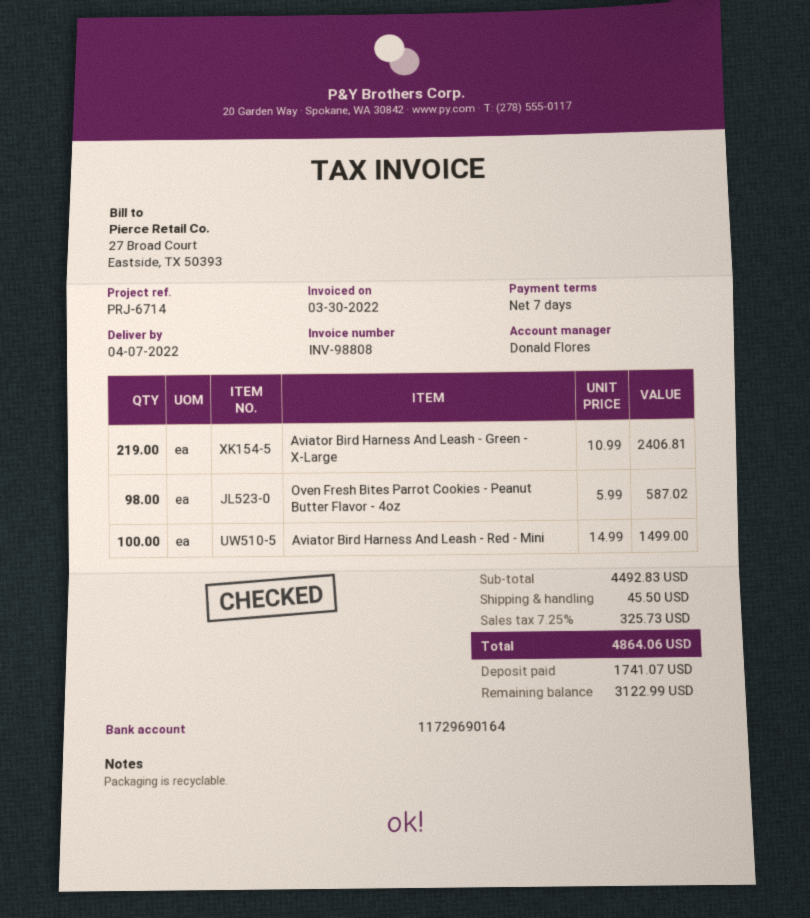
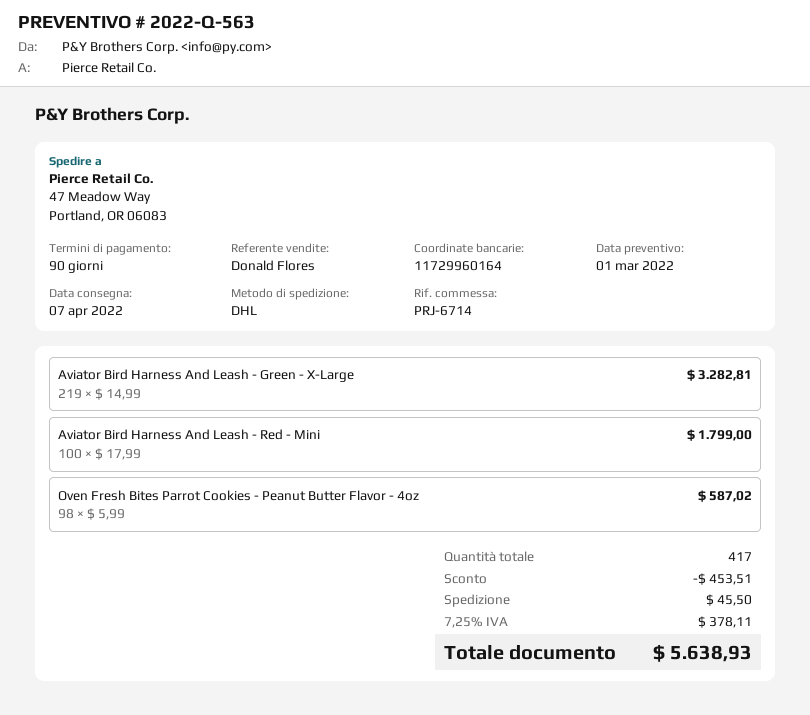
payment terms: 7 days -> 90 days
bank account: 11729690164 -> 11729960164
Aviator Bird Harness And Leash - Green - X-Large: 219 x 10.99 = 2406.81 -> 219 x 14.99 = 3282.81
Aviator Bird Harness And Leash - Red - Mini: 100 x 14.99 = 1499.00 -> 100 x 17.99 = 1799.00
discount: none -> 453.51
tax: 7.25% = 325.73 -> 7.25% = 378.11
total: 4864.06 -> 5638.93

